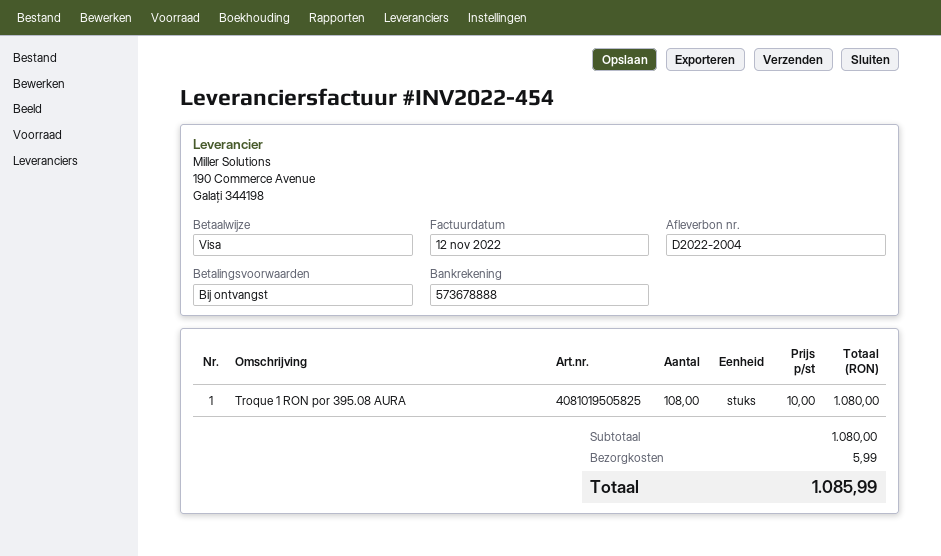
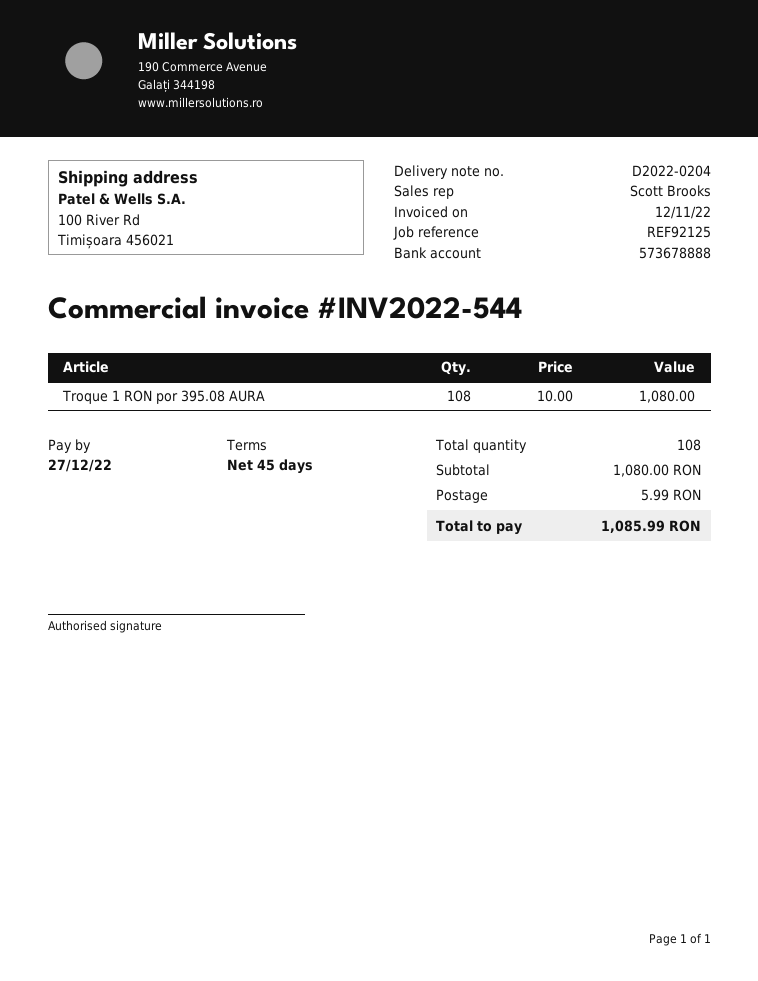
delivery note number: D2022-2004 -> D2022-0204
invoice number: INV2022-454 -> INV2022-544
payment terms: on receipt -> 45 days

